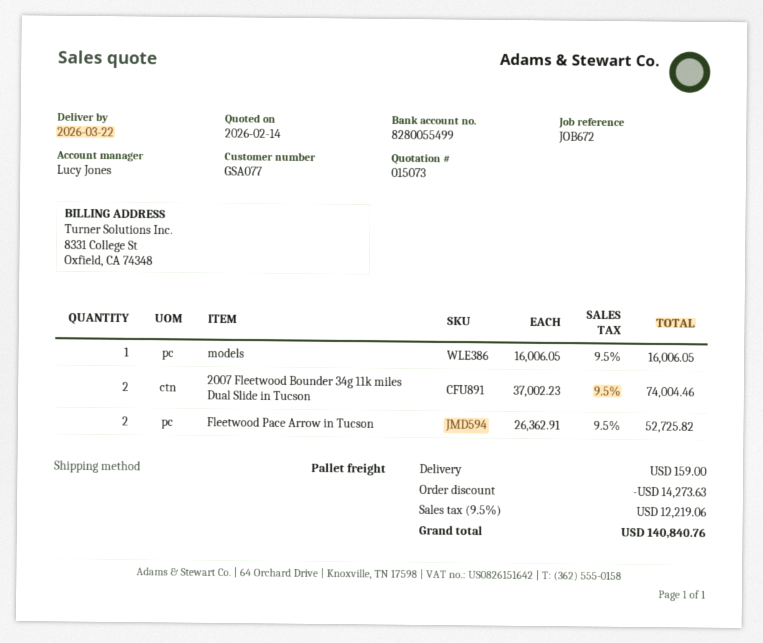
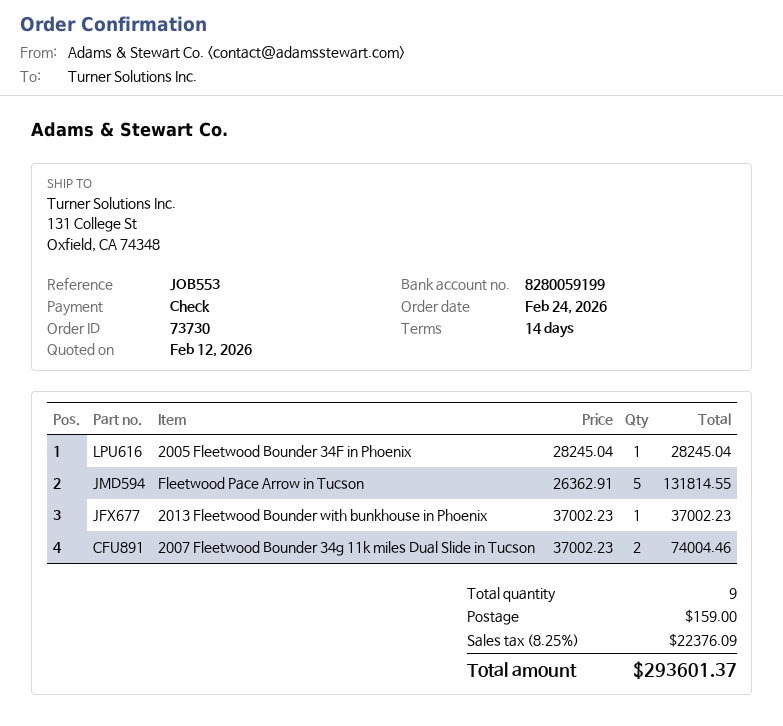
quote date: 2026-02-14 -> 2026-02-12
reference: JOB672 -> JOB553
bank account: 8280055499 -> 8280059199
models: 1 x 16006.05 = 16006.05 -> none
Fleetwood Pace Arrow in Tucson: 2 x 26362.91 = 52725.82 -> 5 x 26362.91 = 131814.55
2005 Fleetwood Bounder 34F in Phoenix: none -> 1 x 28245.04 = 28245.04
2013 Fleetwood Bounder with bunkhouse in Phoenix: none -> 1 x 37002.23 = 37002.23
discount: 14273.63 -> none
tax: 9.5% = 12219.06 -> 8.25% = 22376.09
total: 140840.76 -> 293601.37

